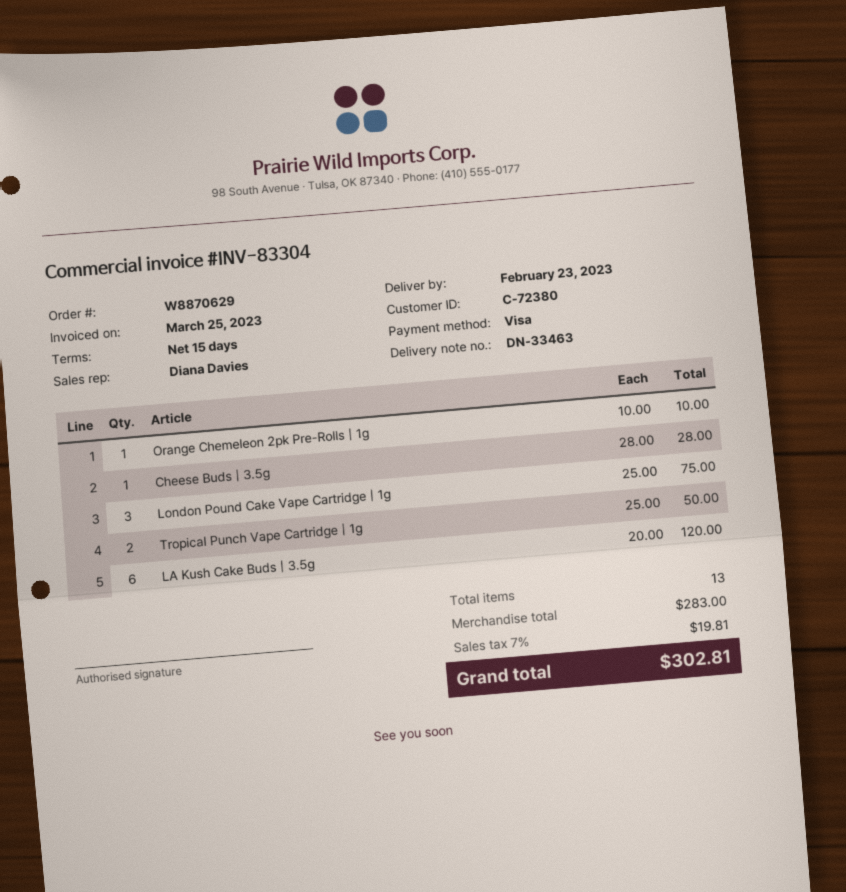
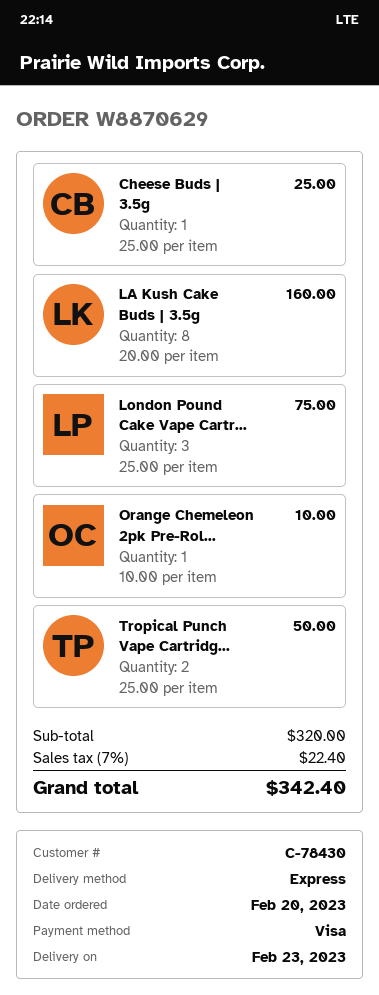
customer number: C-72380 -> C-78430
Cheese Buds | 3.5g: 1 x 28.00 = 28.00 -> 1 x 25.00 = 25.00
LA Kush Cake Buds | 3.5g: 6 x 20.00 = 120.00 -> 8 x 20.00 = 160.00
subtotal: 283.00 -> 320.00
tax: 7% = 19.81 -> 7% = 22.40
total: 302.81 -> 342.40

